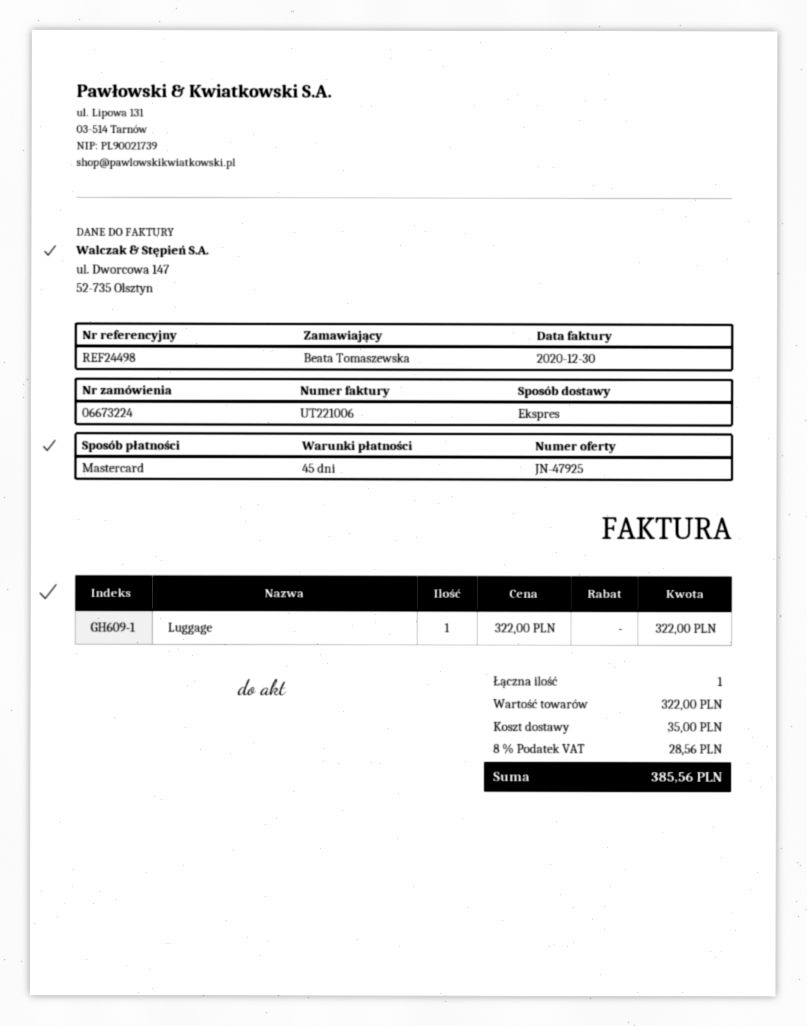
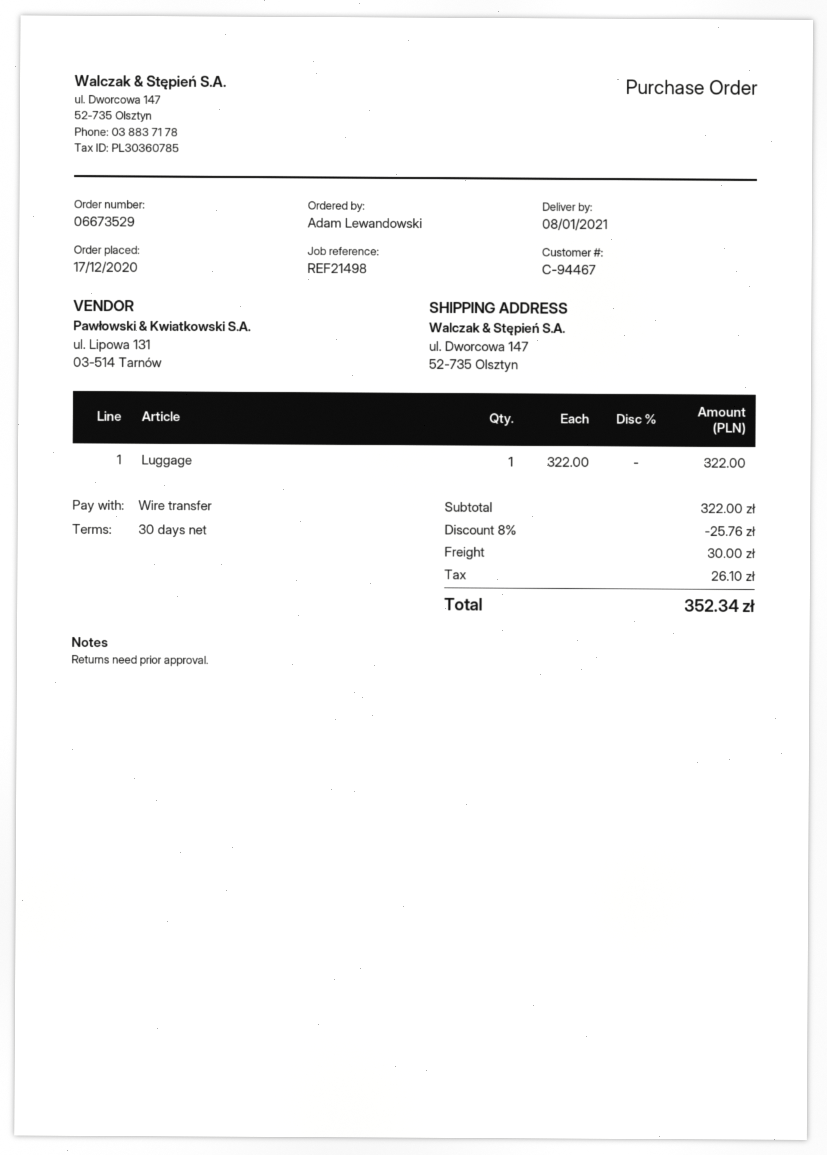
order number: 06673224 -> 06673529
payment terms: 45 days -> 30 days
reference: REF24498 -> REF21498
ordered by: Beata Tomaszewska -> Adam Lewandowski
payment method: Mastercard -> bank transfer
discount: none -> 8% = 25.76
shipping: 35.00 -> 30.00
tax: 28.56 -> 26.10
total: 385.56 -> 352.34

